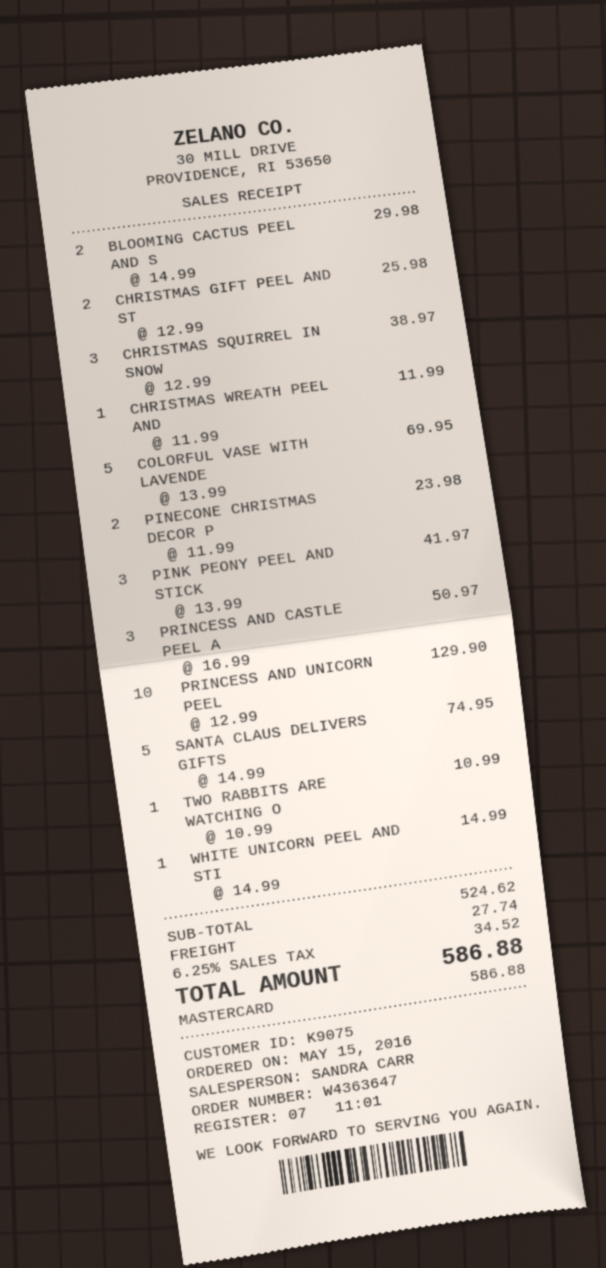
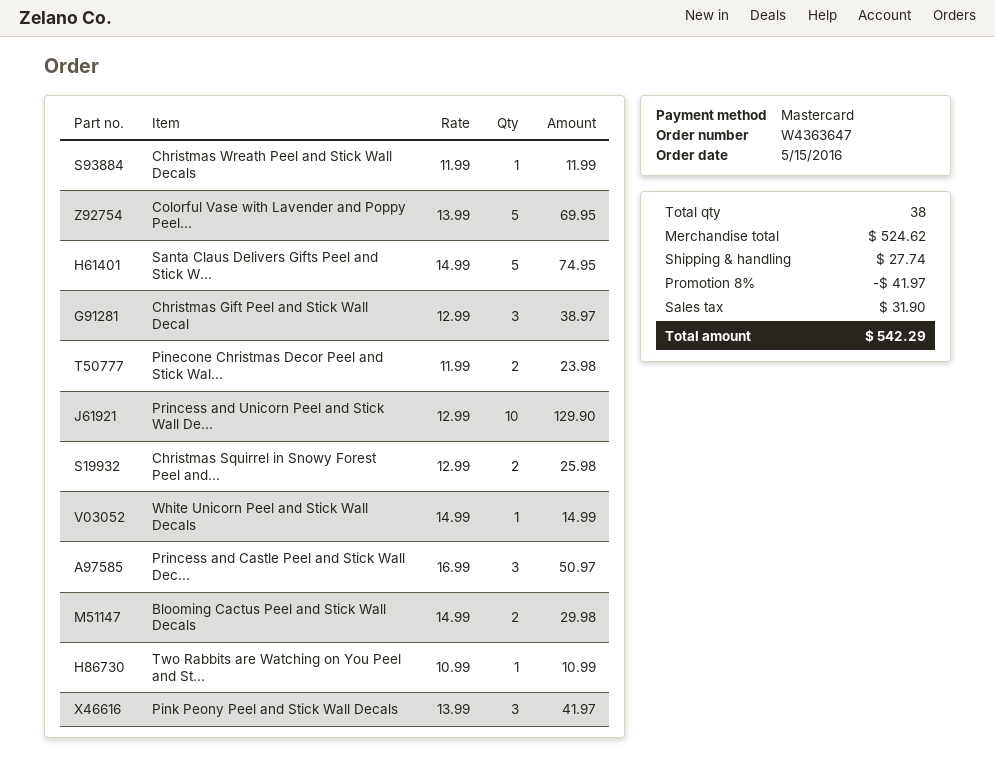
CHRISTMAS GIFT PEEL AND ST: 2 x 12.99 = 25.98 -> 3 x 12.99 = 38.97
CHRISTMAS SQUIRREL IN SNOW: 3 x 12.99 = 38.97 -> 2 x 12.99 = 25.98
discount: none -> 8% = 41.97
tax: 34.52 -> 31.90
total: 586.88 -> 542.29

